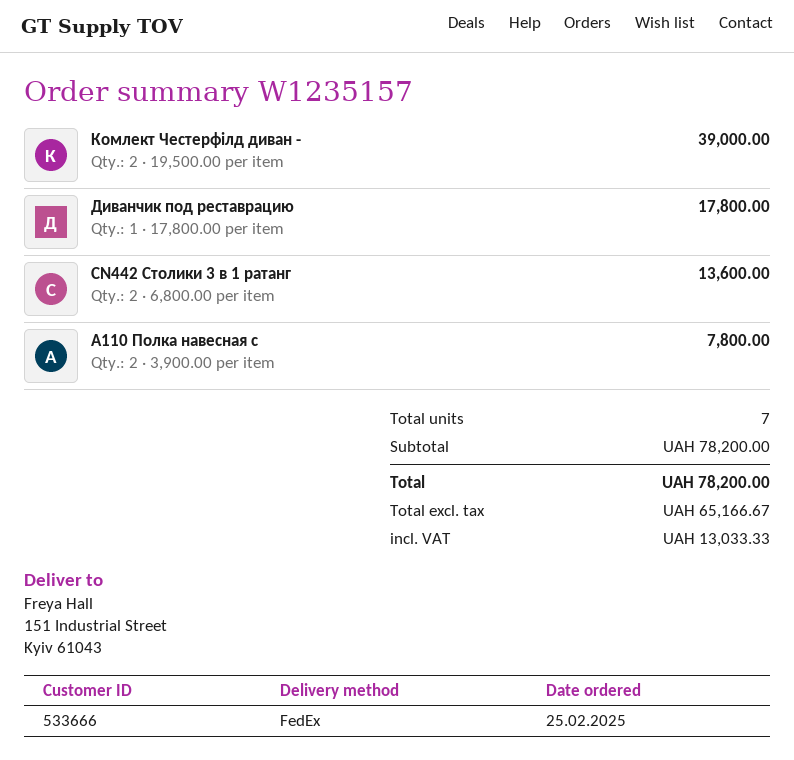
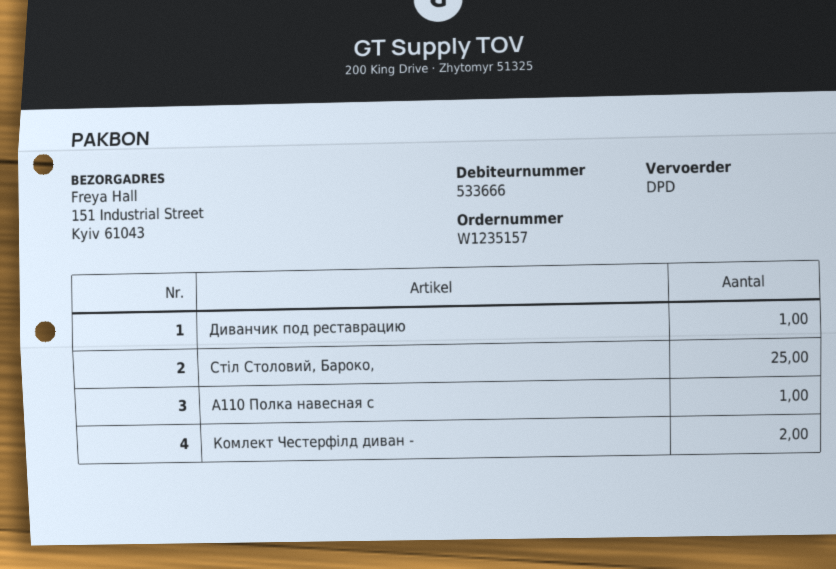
shipping method: FedEx -> DPD
CN442 Столики 3 в 1 ратанг: 2 -> none
А110 Полка навесная с: 2 -> 1
Стіл Столовий, Бароко,: none -> 25

